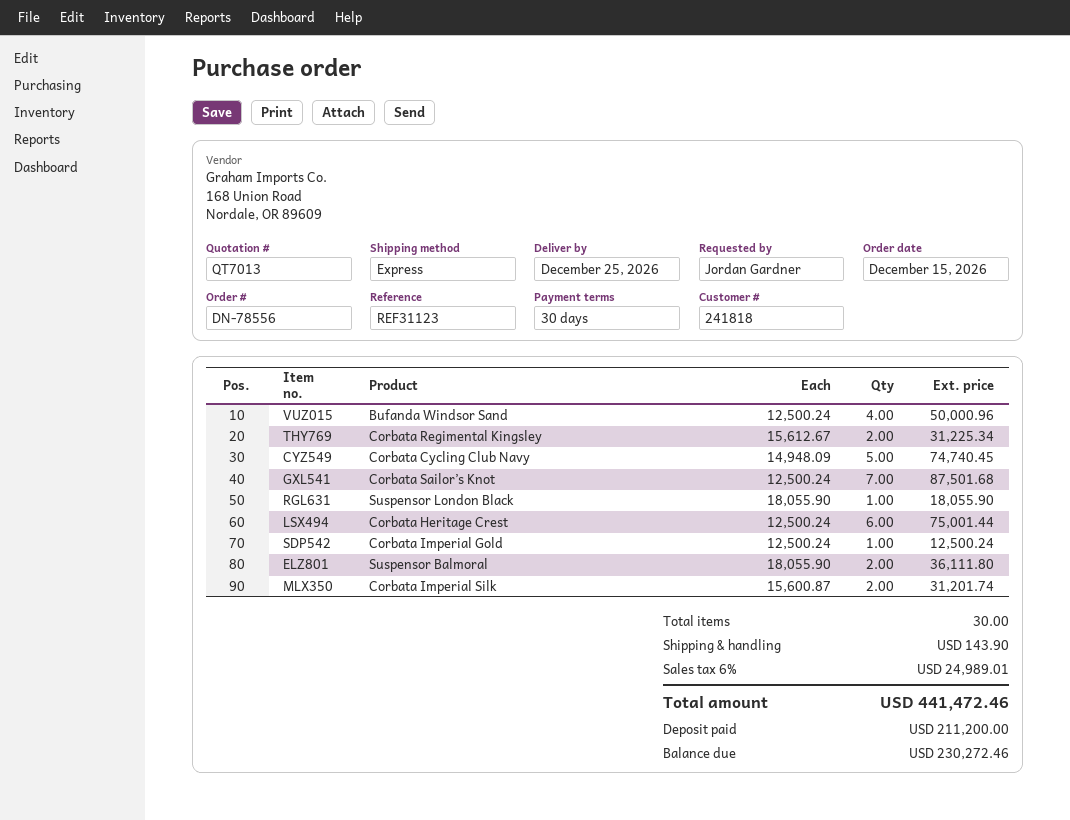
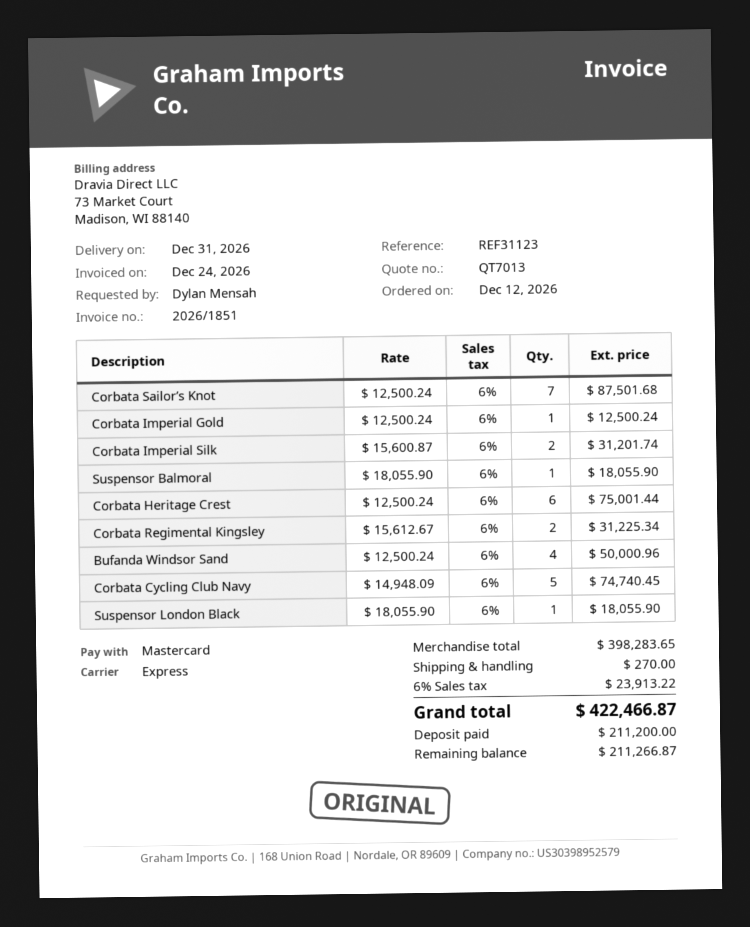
order date: 2026-12-15 -> 2026-12-12
delivery date: 2026-12-25 -> 2026-12-31
ordered by: Jordan Gardner -> Dylan Mensah
Suspensor Balmoral: 2 x 18055.90 = 36111.80 -> 1 x 18055.90 = 18055.90
shipping: 143.90 -> 270.00
tax: 6% = 24989.01 -> 6% = 23913.22
total: 441472.46 -> 422466.87
balance: 230272.46 -> 211266.87

